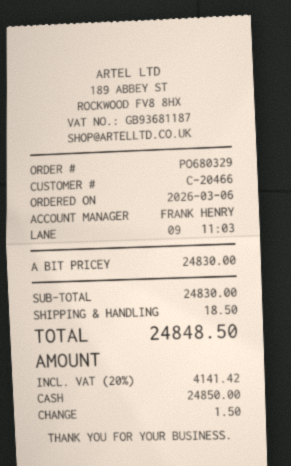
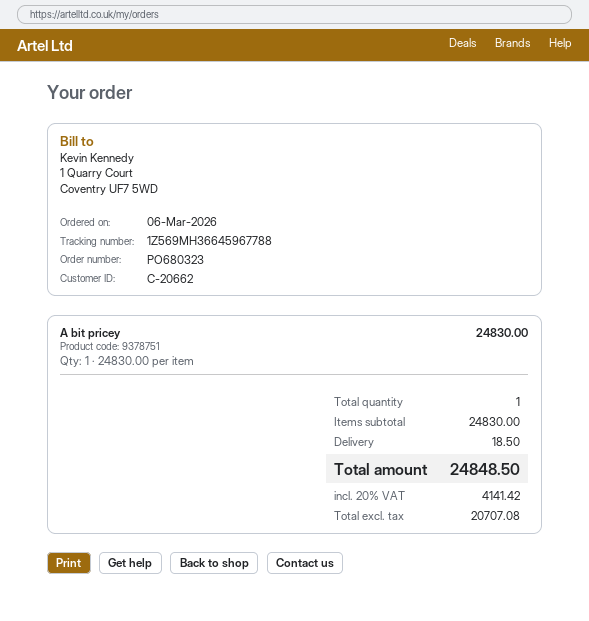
order number: PO680329 -> PO680323
customer number: C-20466 -> C-20662

